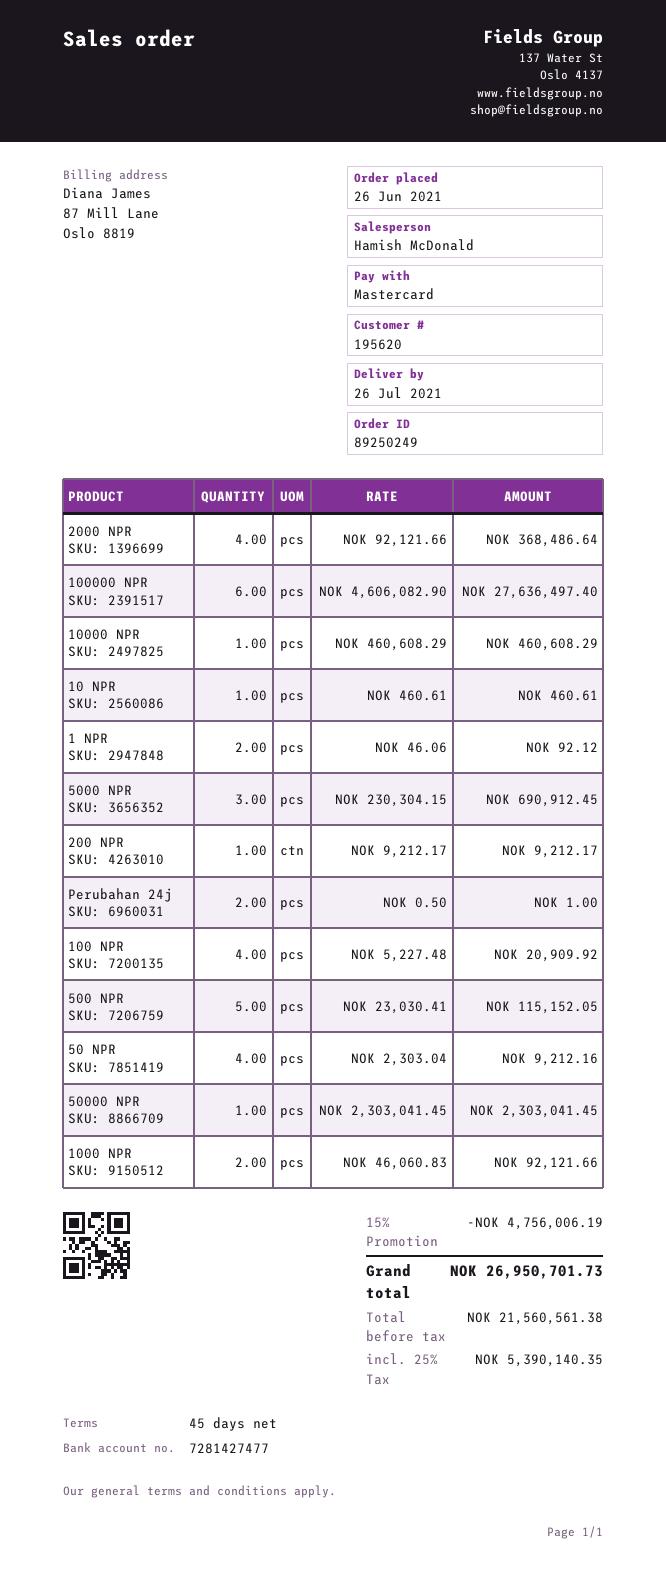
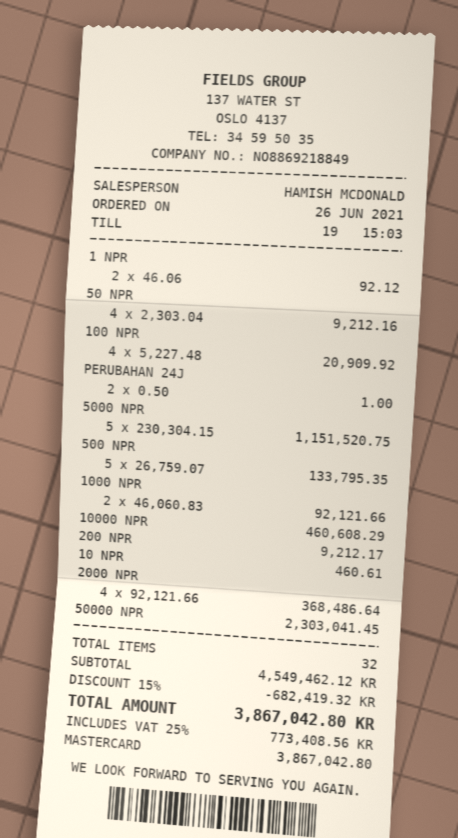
100000 NPR: 6 x 4606082.90 = 27636497.40 -> none
5000 NPR: 3 x 230304.15 = 690912.45 -> 5 x 230304.15 = 1151520.75
500 NPR: 5 x 23030.41 = 115152.05 -> 5 x 26759.07 = 133795.35
discount: 15% = 4756006.19 -> 15% = 682419.32
tax: 25% = 5390140.35 -> 25% = 773408.56
total: 26950701.73 -> 3867042.80

